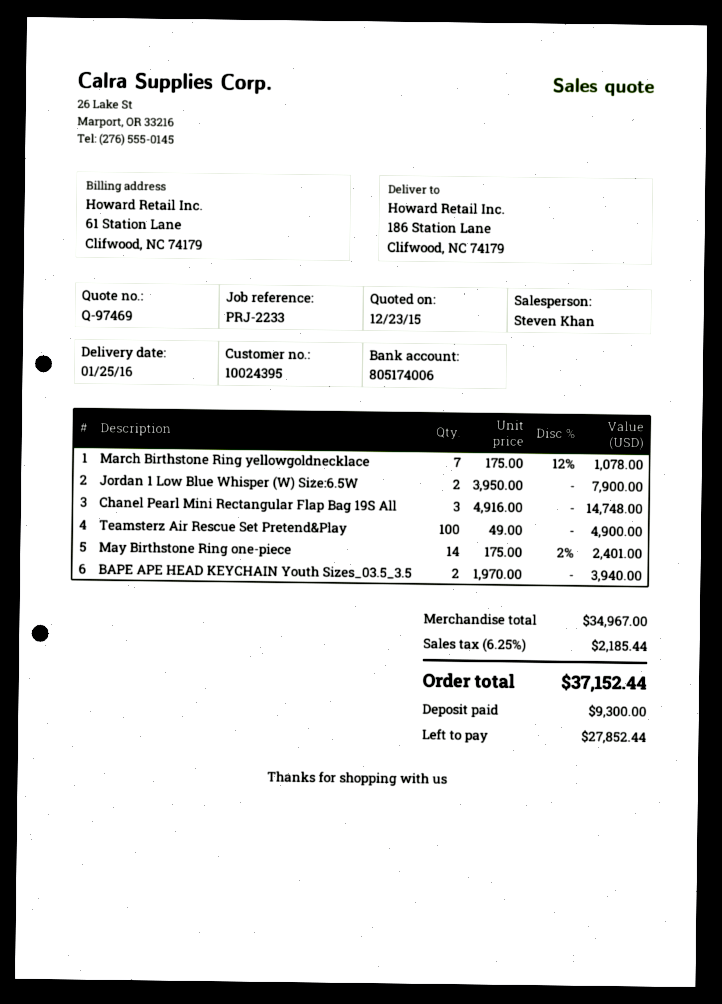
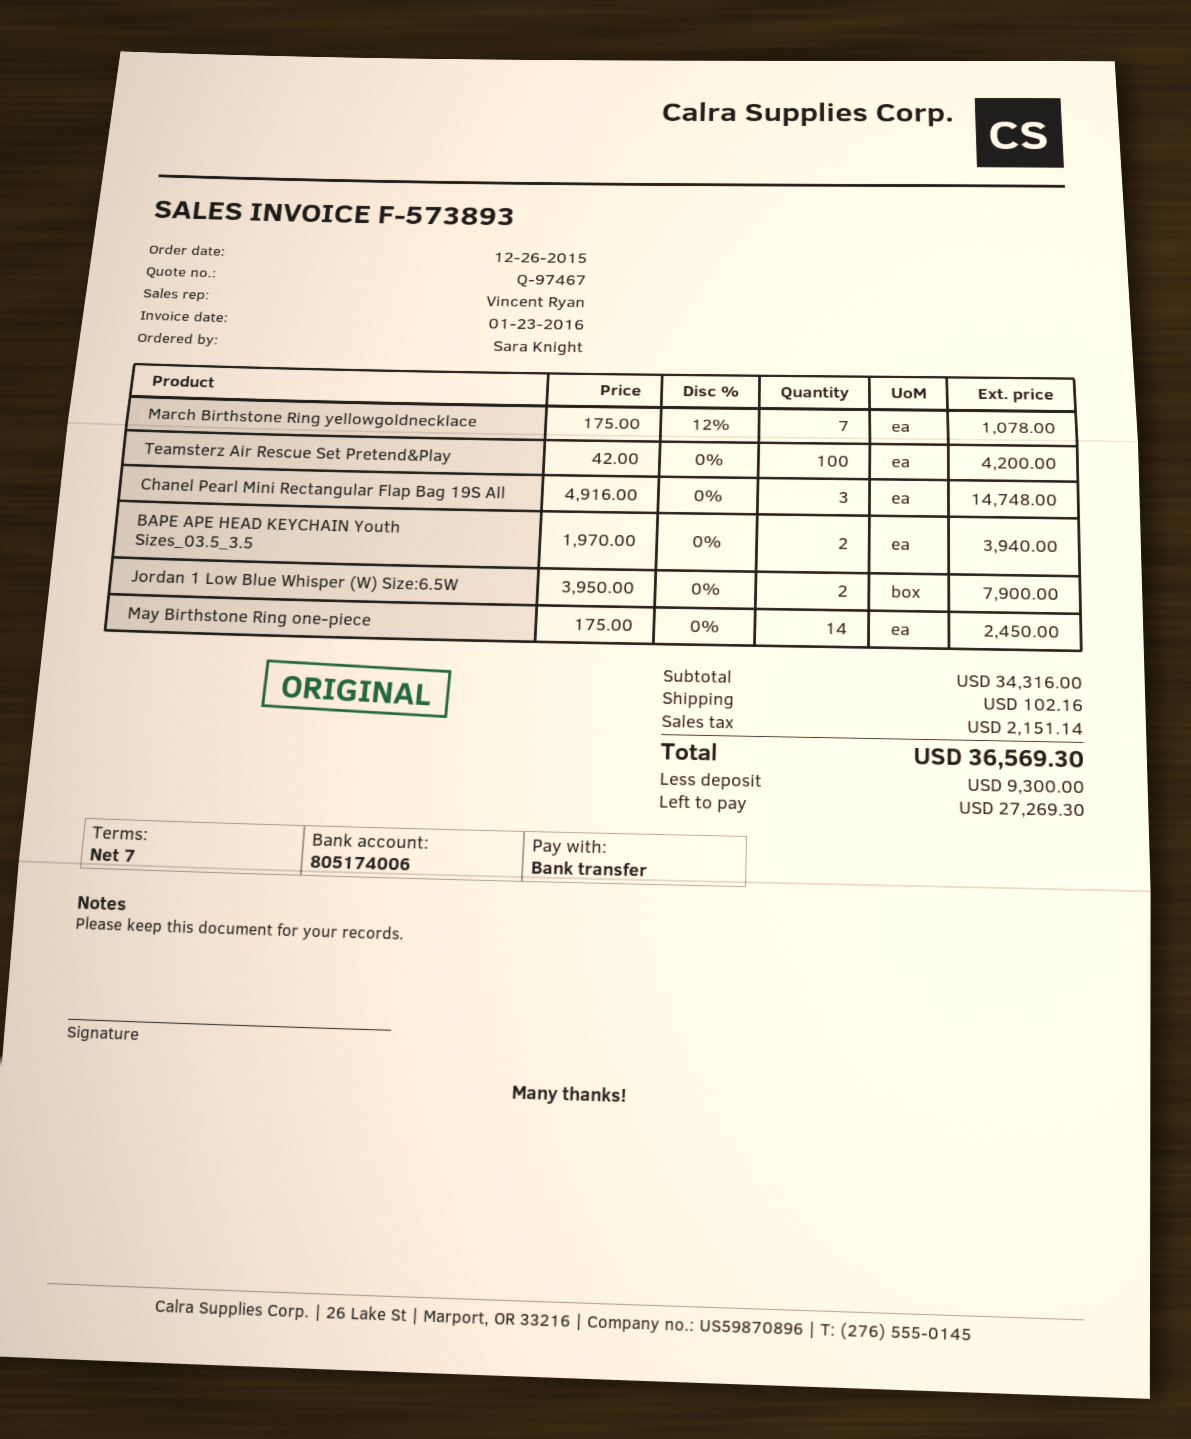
quote number: Q-97469 -> Q-97467
sales rep: Steven Khan -> Vincent Ryan
Teamsterz Air Rescue Set Pretend&Play: 100 x 49.00 = 4900.00 -> 100 x 42.00 = 4200.00
May Birthstone Ring one-piece: 14 x 175.00 - 2% = 2401.00 -> 14 x 175.00 = 2450.00
subtotal: 34967.00 -> 34316.00
shipping: none -> 102.16
tax: 2185.44 -> 2151.14
total: 37152.44 -> 36569.30
balance: 27852.44 -> 27269.30

